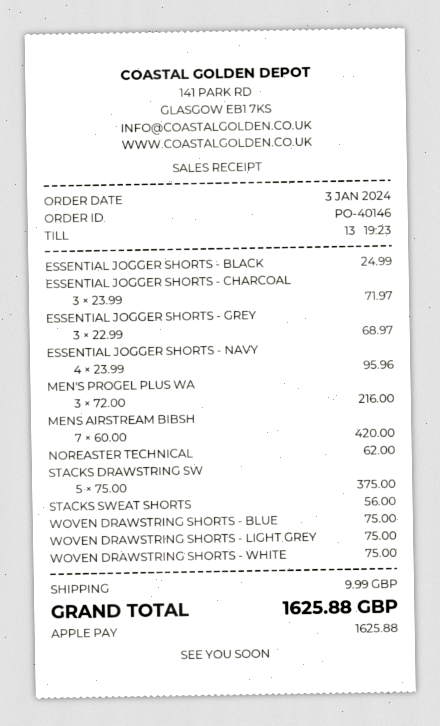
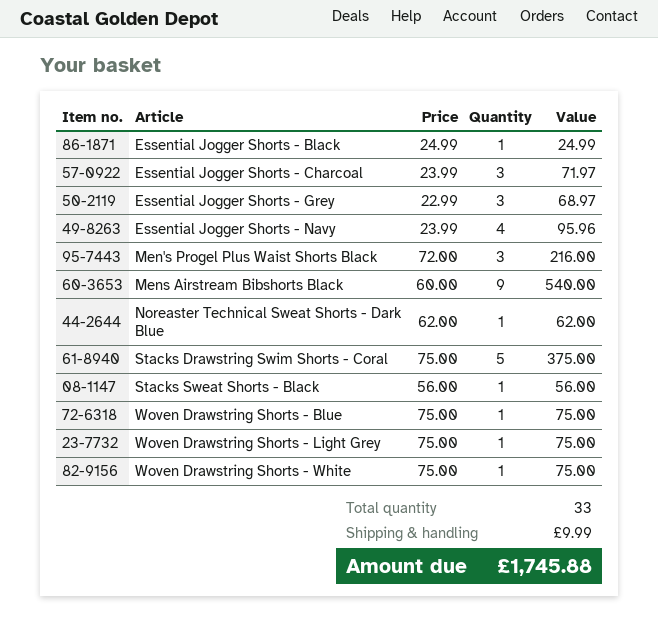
MENS AIRSTREAM BIBSH: 7 x 60.00 = 420.00 -> 9 x 60.00 = 540.00
total: 1625.88 -> 1745.88

